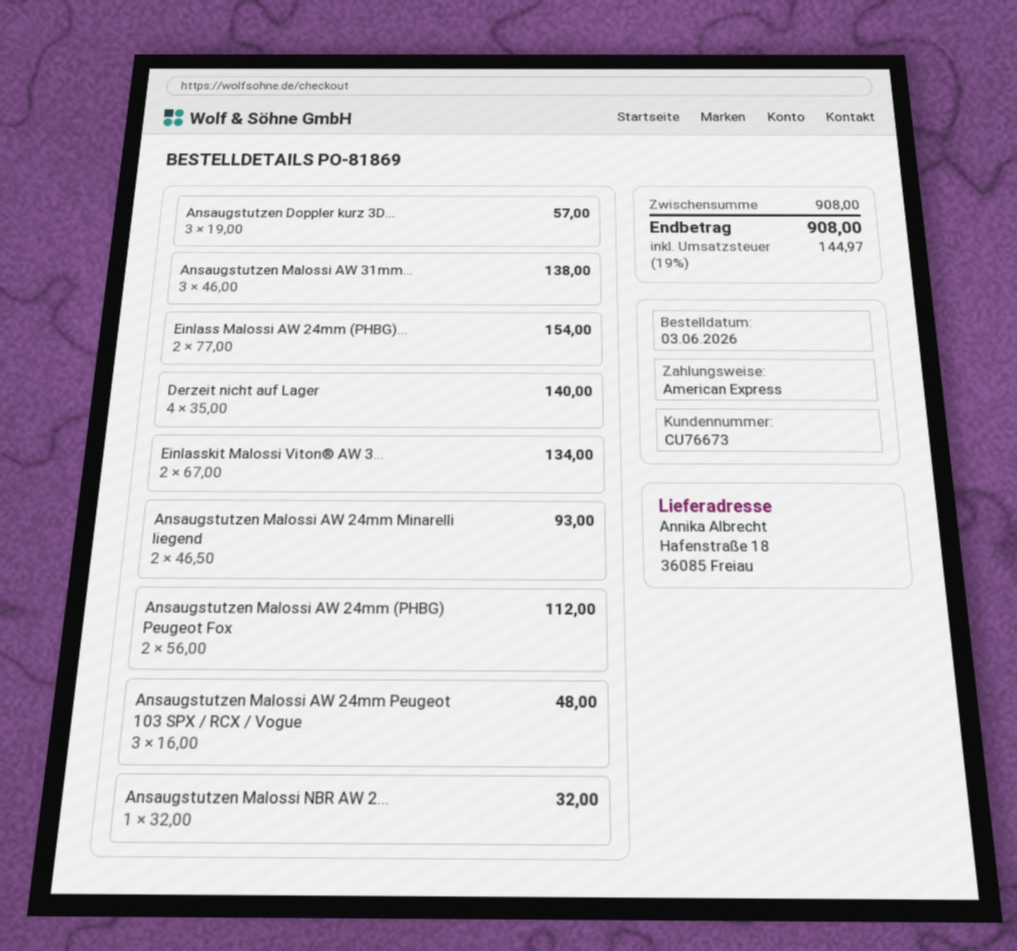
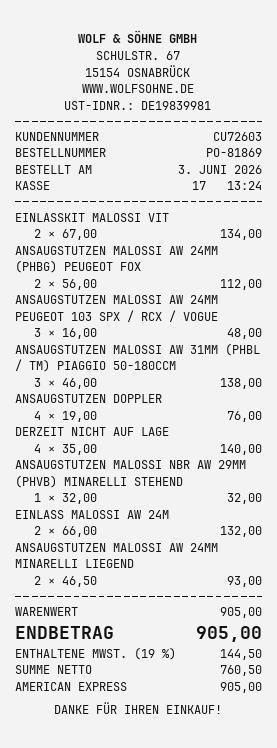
customer number: CU76673 -> CU72603
Ansaugstutzen Doppler kurz 3D...: 3 x 19.00 = 57.00 -> 4 x 19.00 = 76.00
Einlass Malossi AW 24mm (PHBG)...: 2 x 77.00 = 154.00 -> 2 x 66.00 = 132.00
subtotal: 908.00 -> 905.00
tax: 19% = 144.97 -> 19% = 144.50
total: 908.00 -> 905.00

